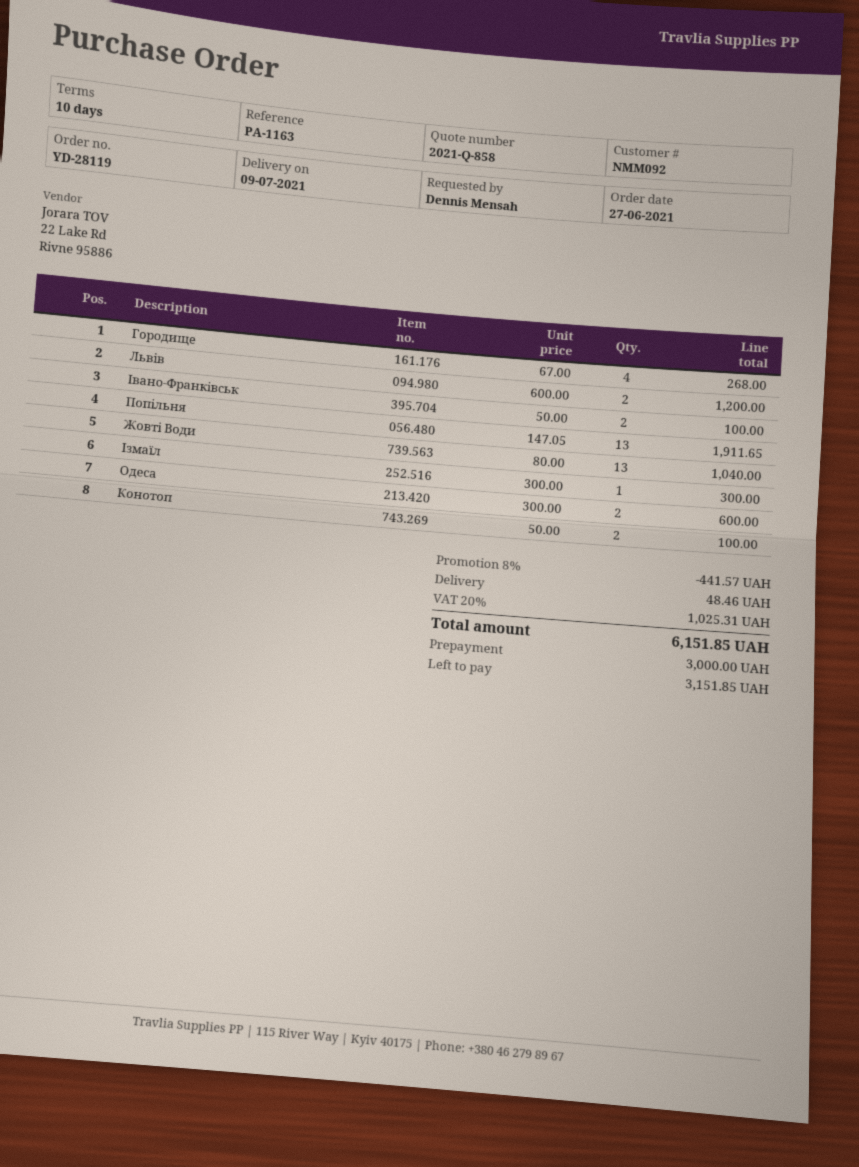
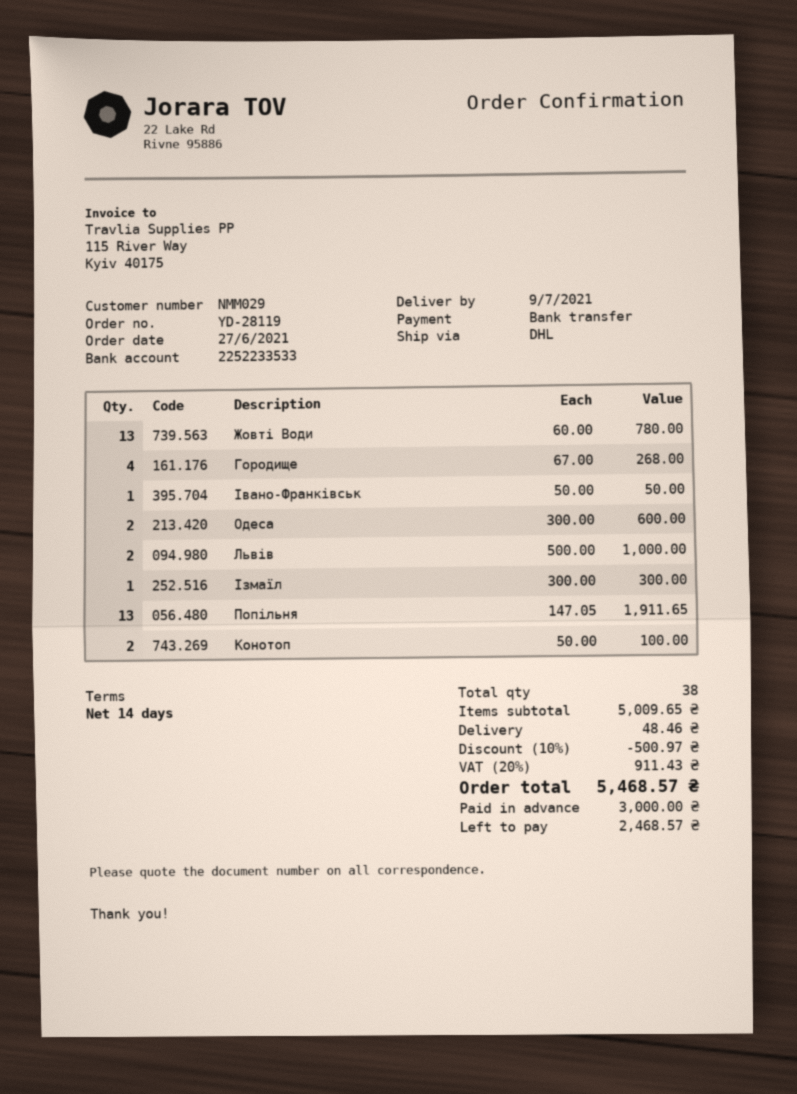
payment terms: 10 days -> 14 days
customer number: NMM092 -> NMM029
Львів: 2 x 600.00 = 1200.00 -> 2 x 500.00 = 1000.00
Івано-Франківськ: 2 x 50.00 = 100.00 -> 1 x 50.00 = 50.00
Жовті Води: 13 x 80.00 = 1040.00 -> 13 x 60.00 = 780.00
discount: 8% = 441.57 -> 10% = 500.97
tax: 20% = 1025.31 -> 20% = 911.43
total: 6151.85 -> 5468.57
balance: 3151.85 -> 2468.57

